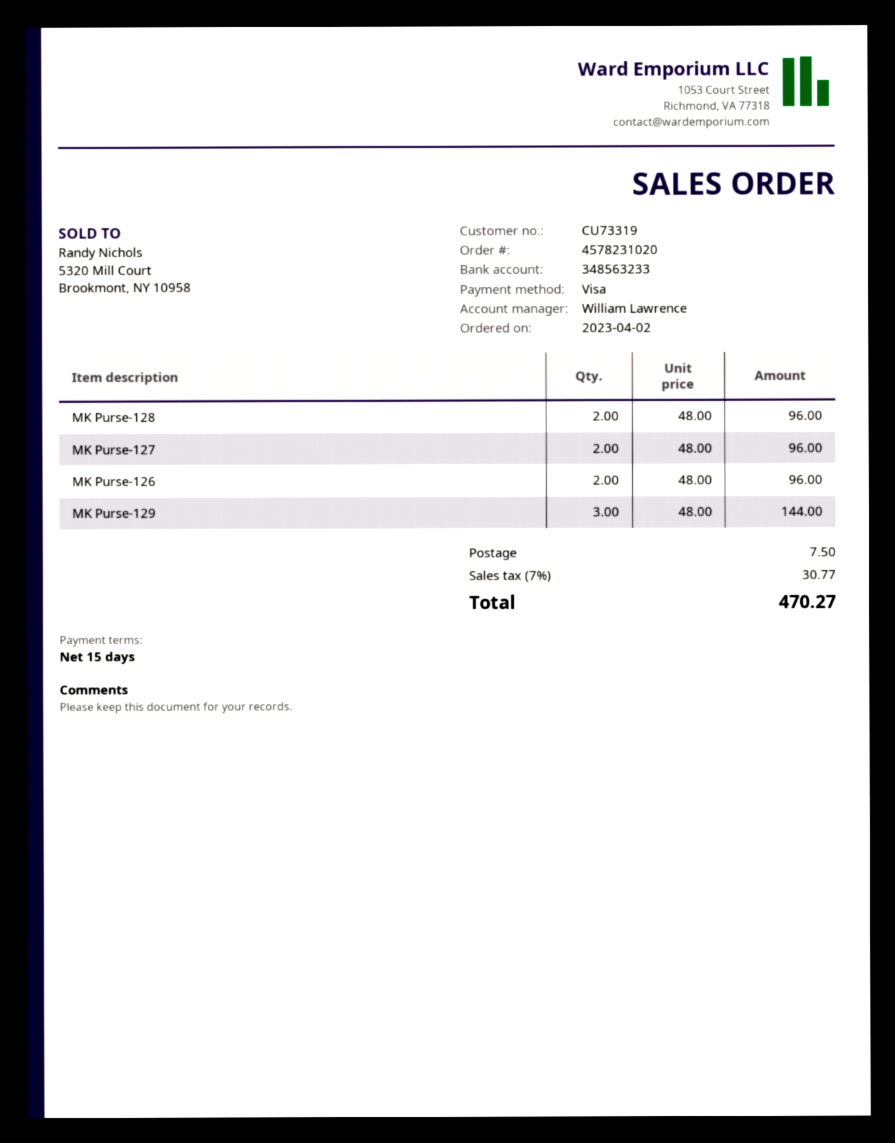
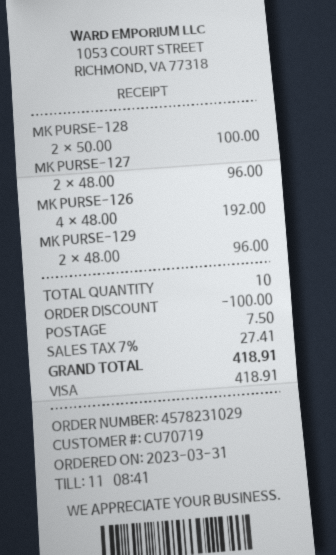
order number: 4578231020 -> 4578231029
order date: 2023-04-02 -> 2023-03-31
customer number: CU73319 -> CU70719
MK Purse-128: 2 x 48.00 = 96.00 -> 2 x 50.00 = 100.00
MK Purse-126: 2 x 48.00 = 96.00 -> 4 x 48.00 = 192.00
MK Purse-129: 3 x 48.00 = 144.00 -> 2 x 48.00 = 96.00
discount: none -> 100.00
tax: 7% = 30.77 -> 7% = 27.41
total: 470.27 -> 418.91

